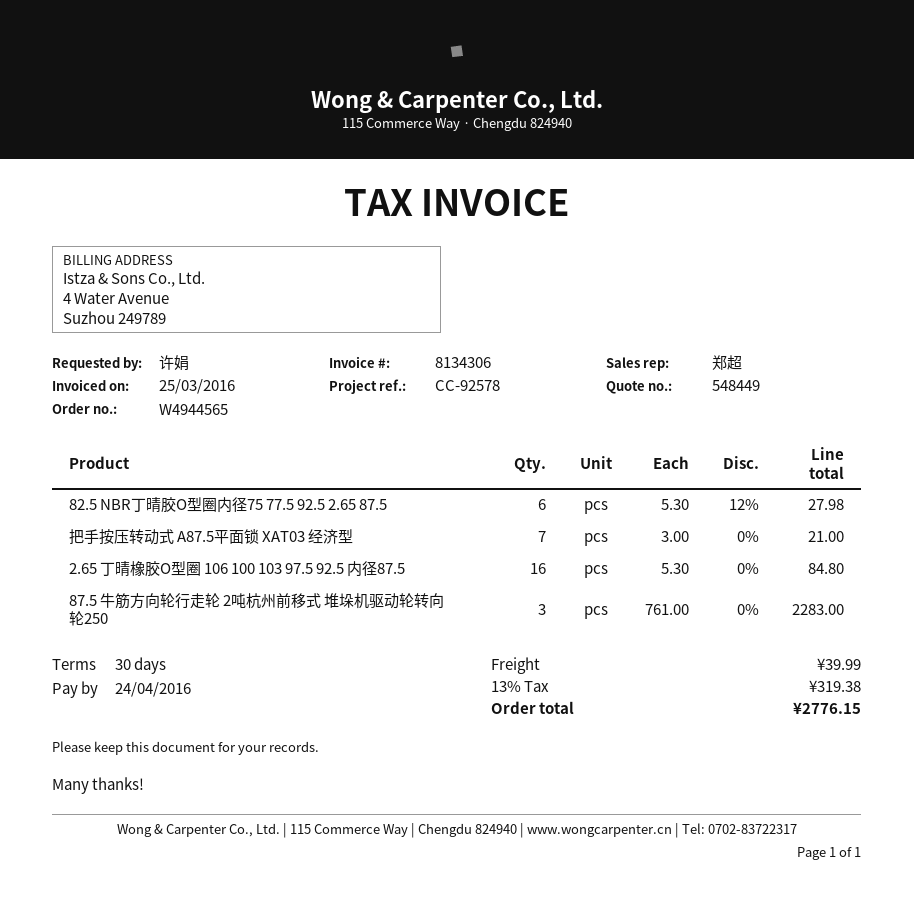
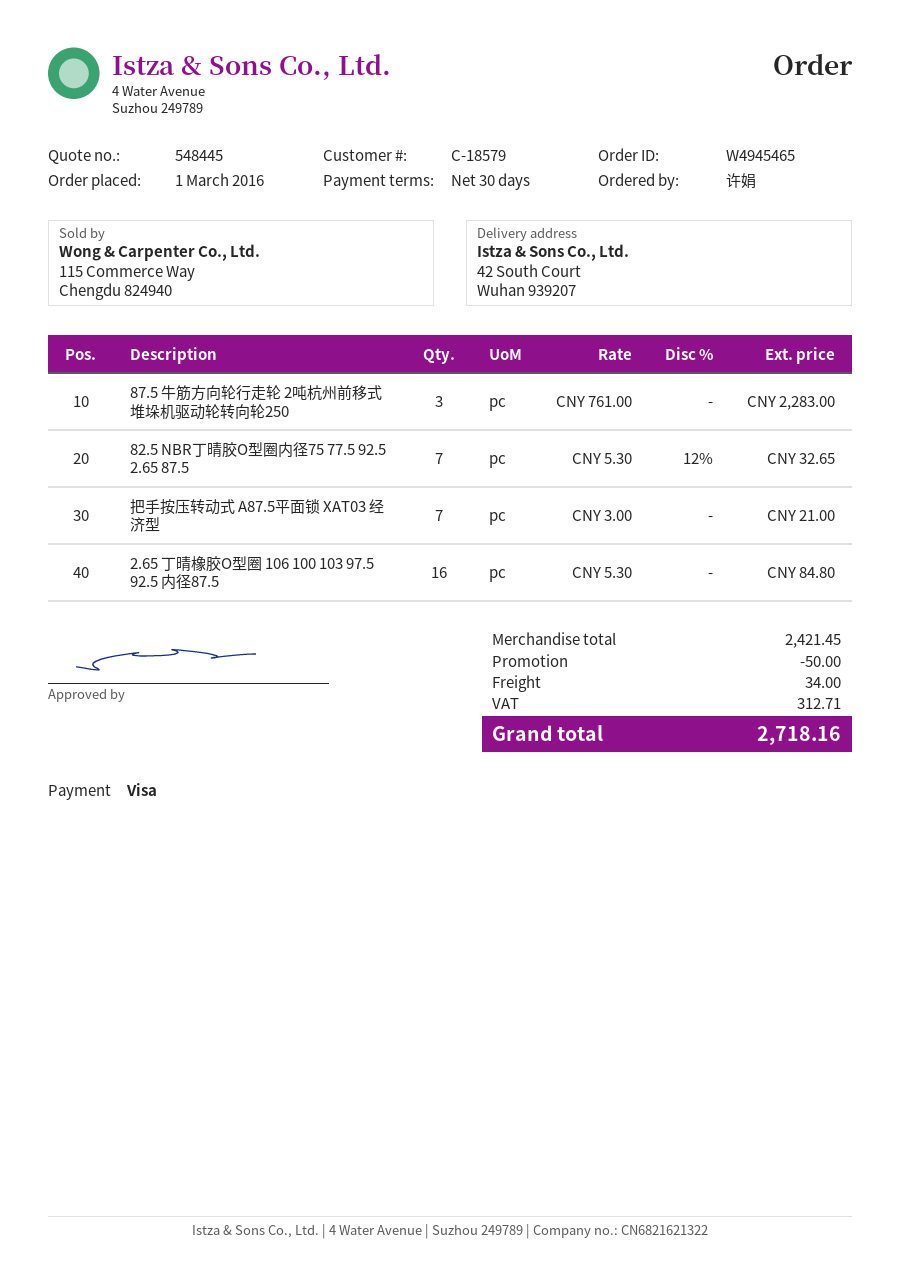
quote number: 548449 -> 548445
order number: W4944565 -> W4945465
82.5 NBR丁晴胶O型圈内径75 77.5 92.5 2.65 87.5: 6 x 5.30 - 12% = 27.98 -> 7 x 5.30 - 12% = 32.65
discount: none -> 50.00
shipping: 39.99 -> 34.00
tax: 319.38 -> 312.71
total: 2776.15 -> 2718.16

